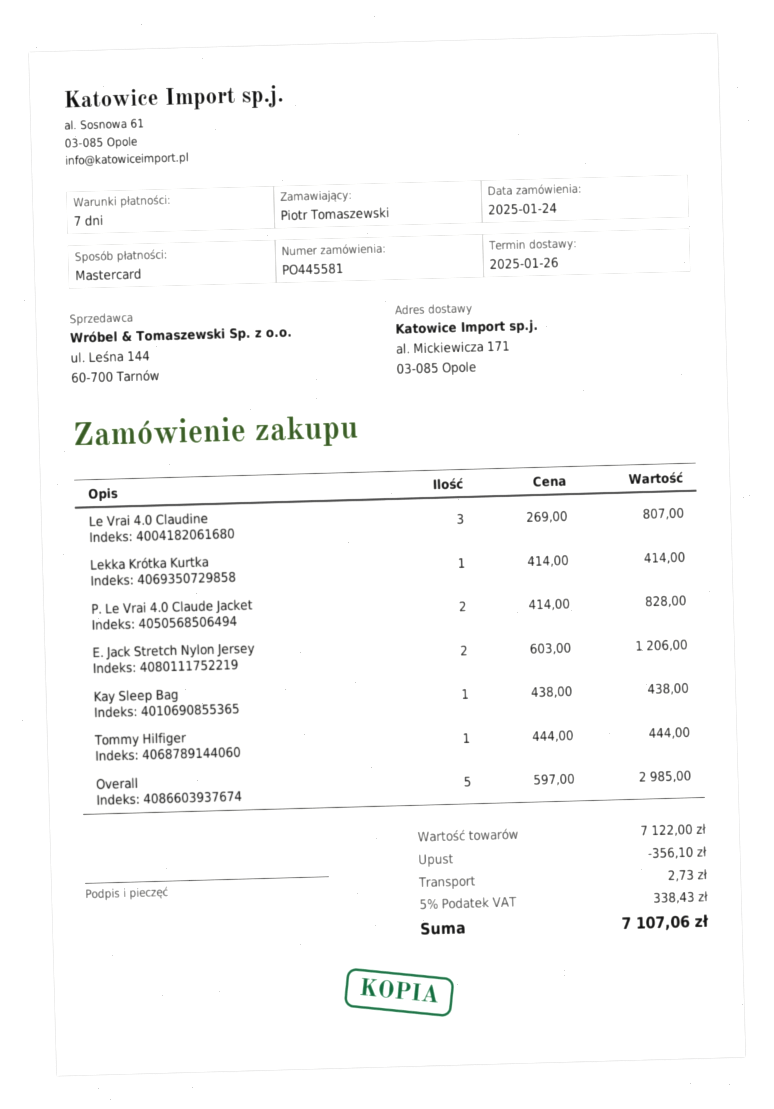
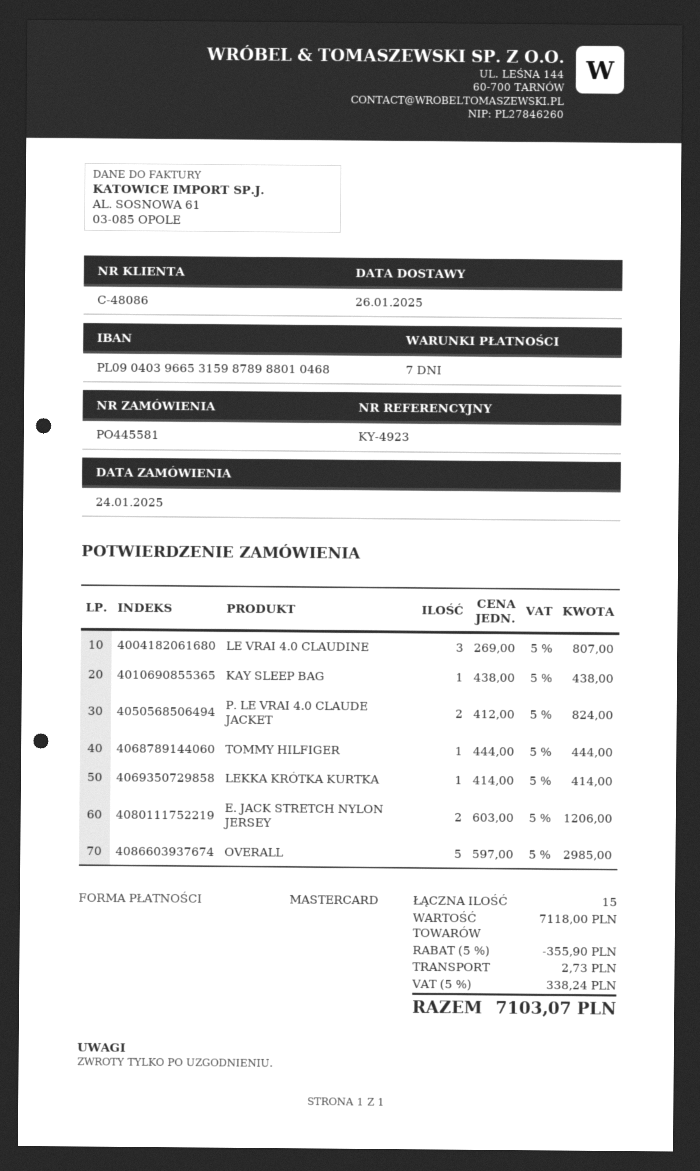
P. Le Vrai 4.0 Claude Jacket: 2 x 414.00 = 828.00 -> 2 x 412.00 = 824.00
subtotal: 7122.00 -> 7118.00
discount: 356.10 -> 355.90
tax: 5% = 338.43 -> 5% = 338.24
total: 7107.06 -> 7103.07

